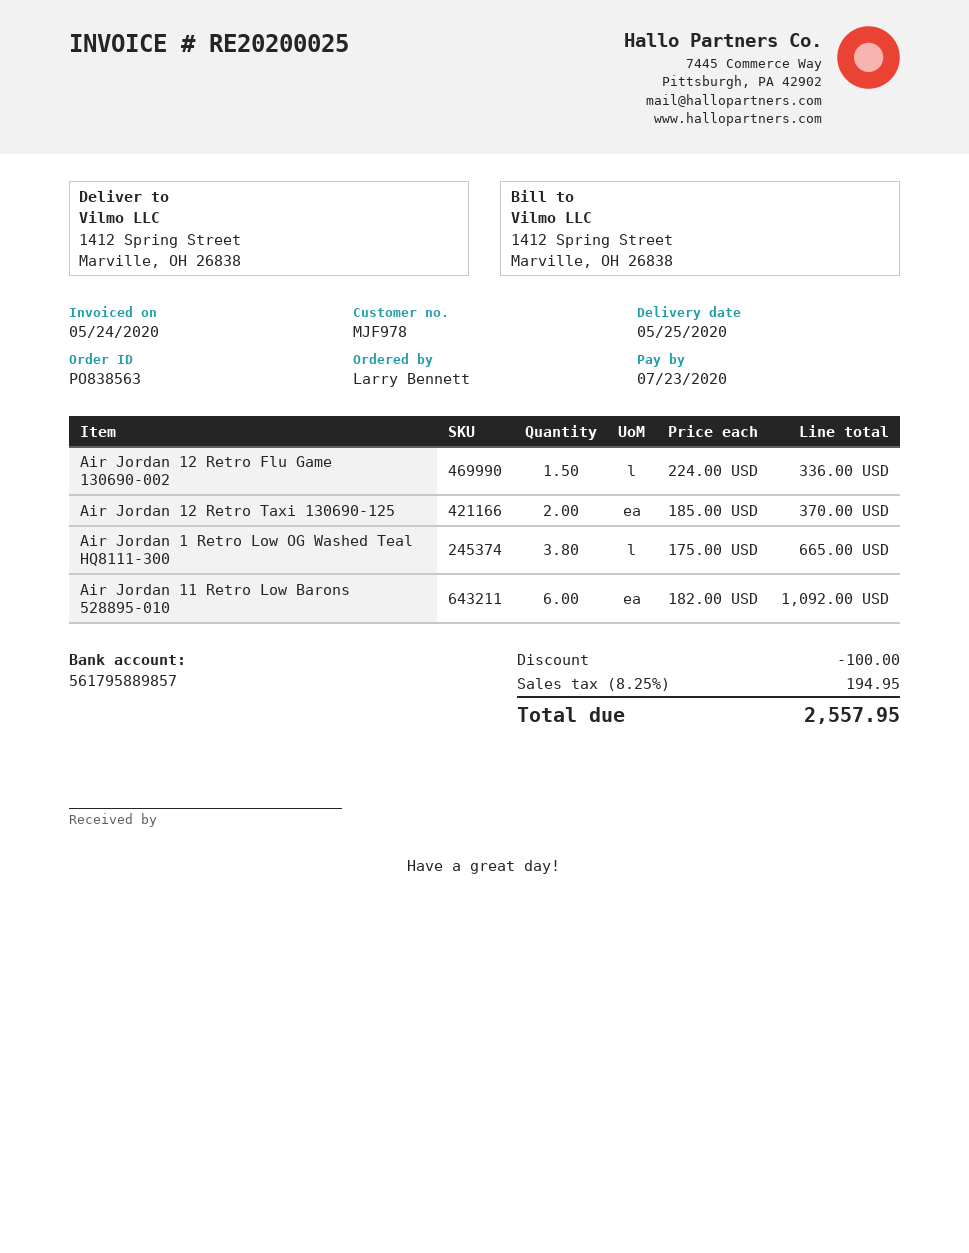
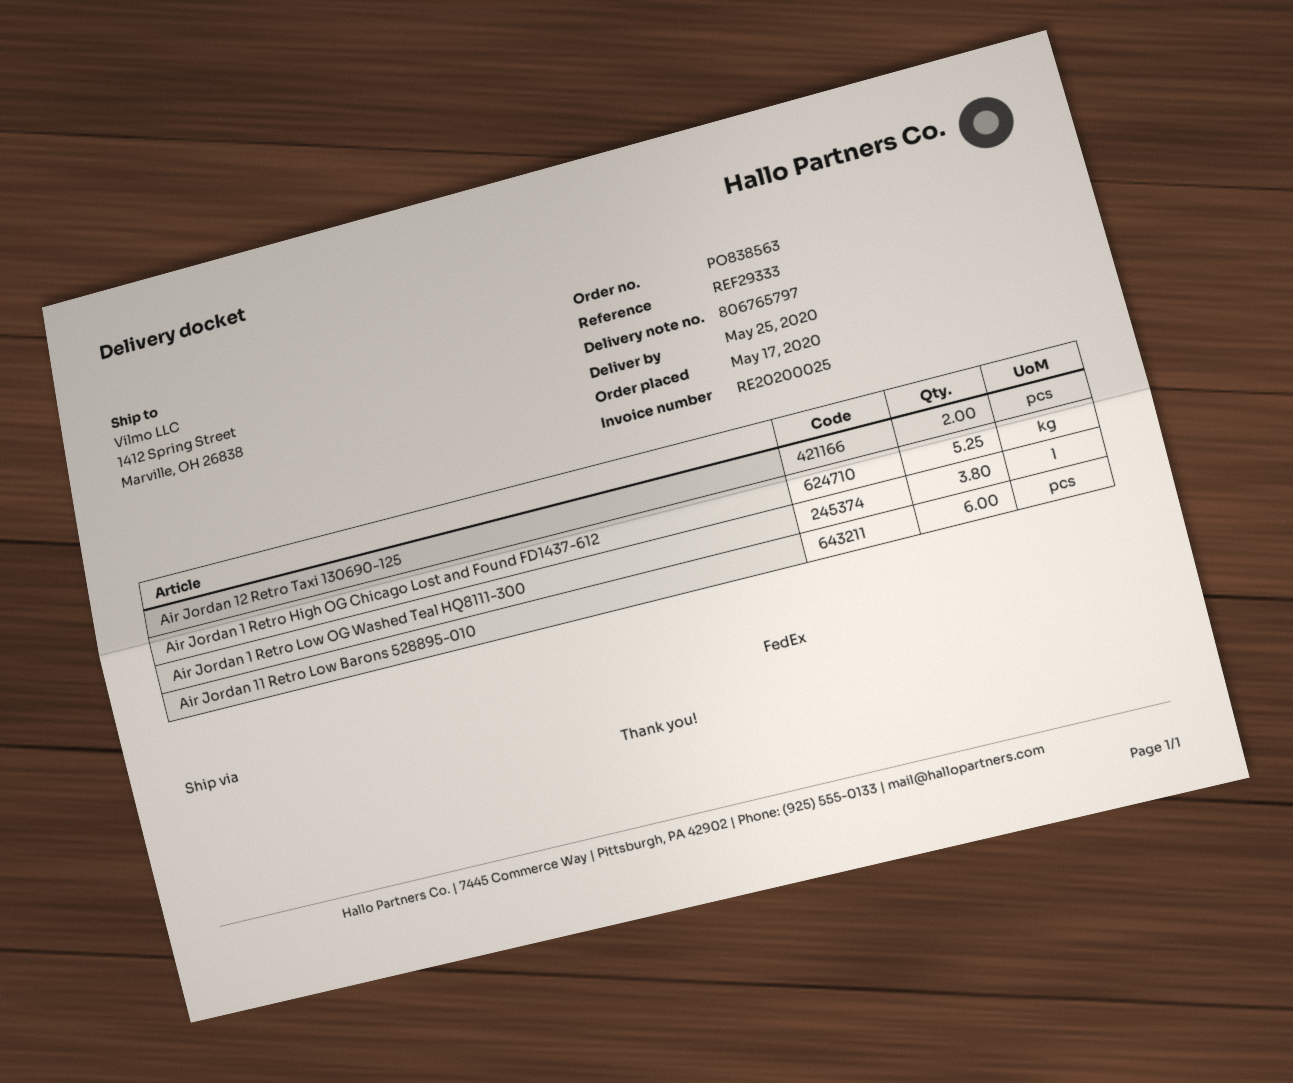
Air Jordan 12 Retro Flu Game 130690-002: 1.5 -> none
Air Jordan 1 Retro High OG Chicago Lost and Found FD1437-612: none -> 5.25

